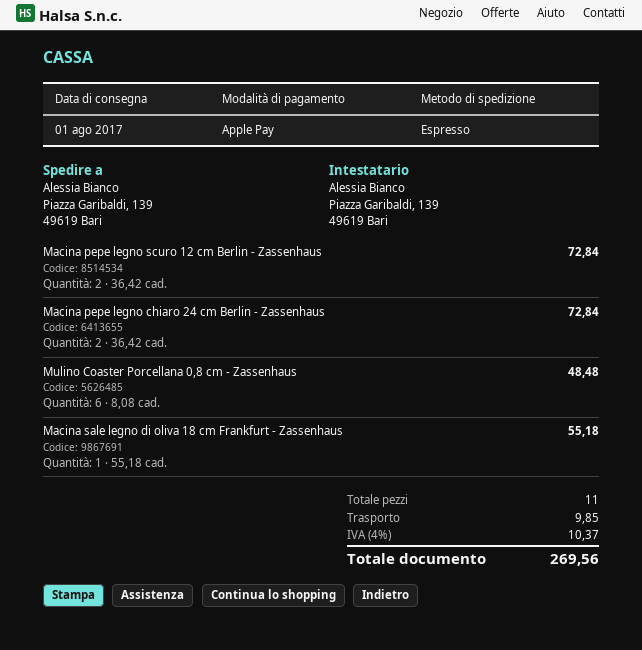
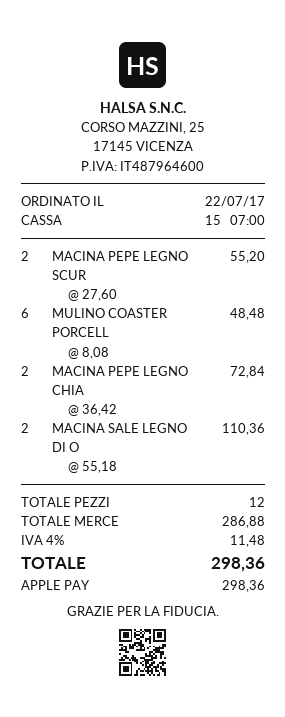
Macina pepe legno scuro 12 cm Berlin - Zassenhaus: 2 x 36.42 = 72.84 -> 2 x 27.60 = 55.20
Macina sale legno di oliva 18 cm Frankfurt - Zassenhaus: 1 x 55.18 = 55.18 -> 2 x 55.18 = 110.36
total quantity: 11 -> 12
shipping: 9.85 -> none
tax: 4% = 10.37 -> 4% = 11.48
total: 269.56 -> 298.36

